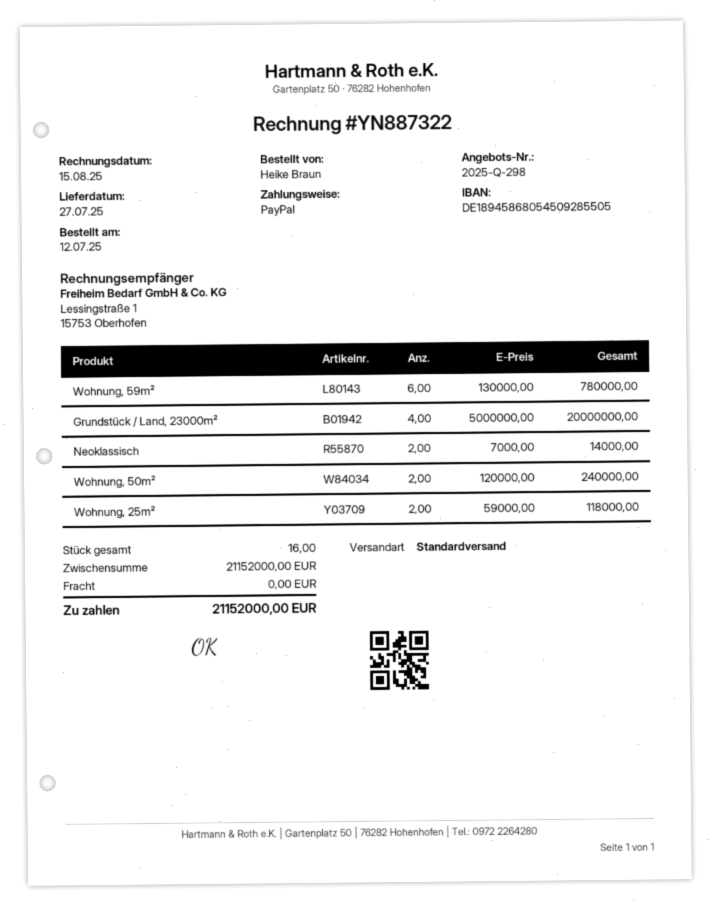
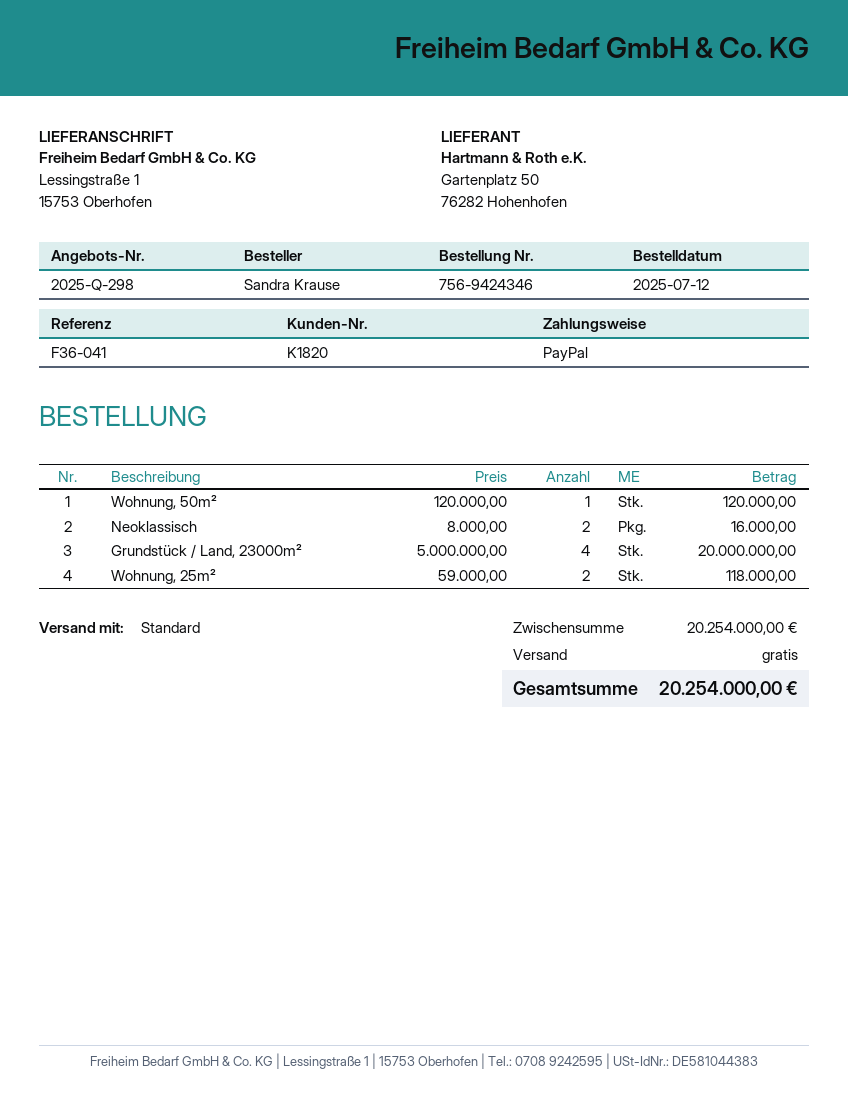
ordered by: Heike Braun -> Sandra Krause
Wohnung, 59m²: 6 x 130000.00 = 780000.00 -> none
Neoklassisch: 2 x 7000.00 = 14000.00 -> 2 x 8000.00 = 16000.00
Wohnung, 50m²: 2 x 120000.00 = 240000.00 -> 1 x 120000.00 = 120000.00
subtotal: 21152000.00 -> 20254000.00
total: 21152000.00 -> 20254000.00

